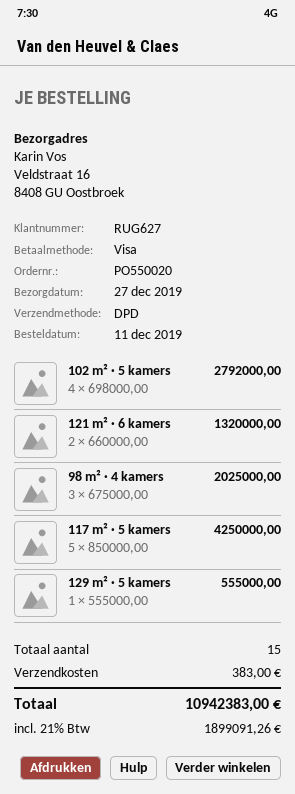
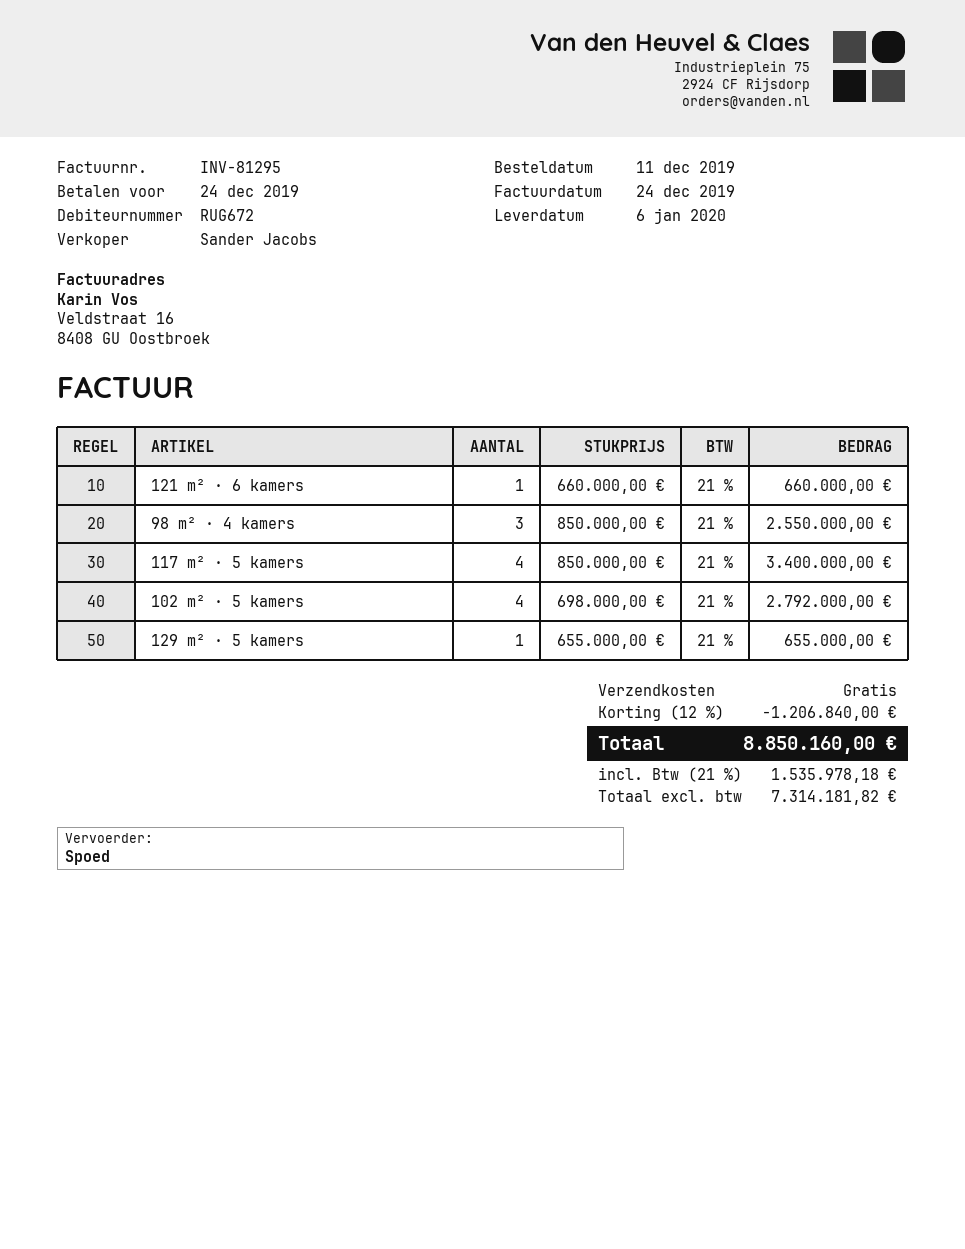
delivery date: 2019-12-27 -> 2020-01-06
customer number: RUG627 -> RUG672
shipping method: DPD -> express
121 m² · 6 kamers: 2 x 660000.00 = 1320000.00 -> 1 x 660000.00 = 660000.00
98 m² · 4 kamers: 3 x 675000.00 = 2025000.00 -> 3 x 850000.00 = 2550000.00
117 m² · 5 kamers: 5 x 850000.00 = 4250000.00 -> 4 x 850000.00 = 3400000.00
129 m² · 5 kamers: 1 x 555000.00 = 555000.00 -> 1 x 655000.00 = 655000.00
discount: none -> 12% = 1206840.00
shipping: 383.00 -> 0.00
tax: 21% = 1899091.26 -> 21% = 1535978.18
total: 10942383.00 -> 8850160.00

